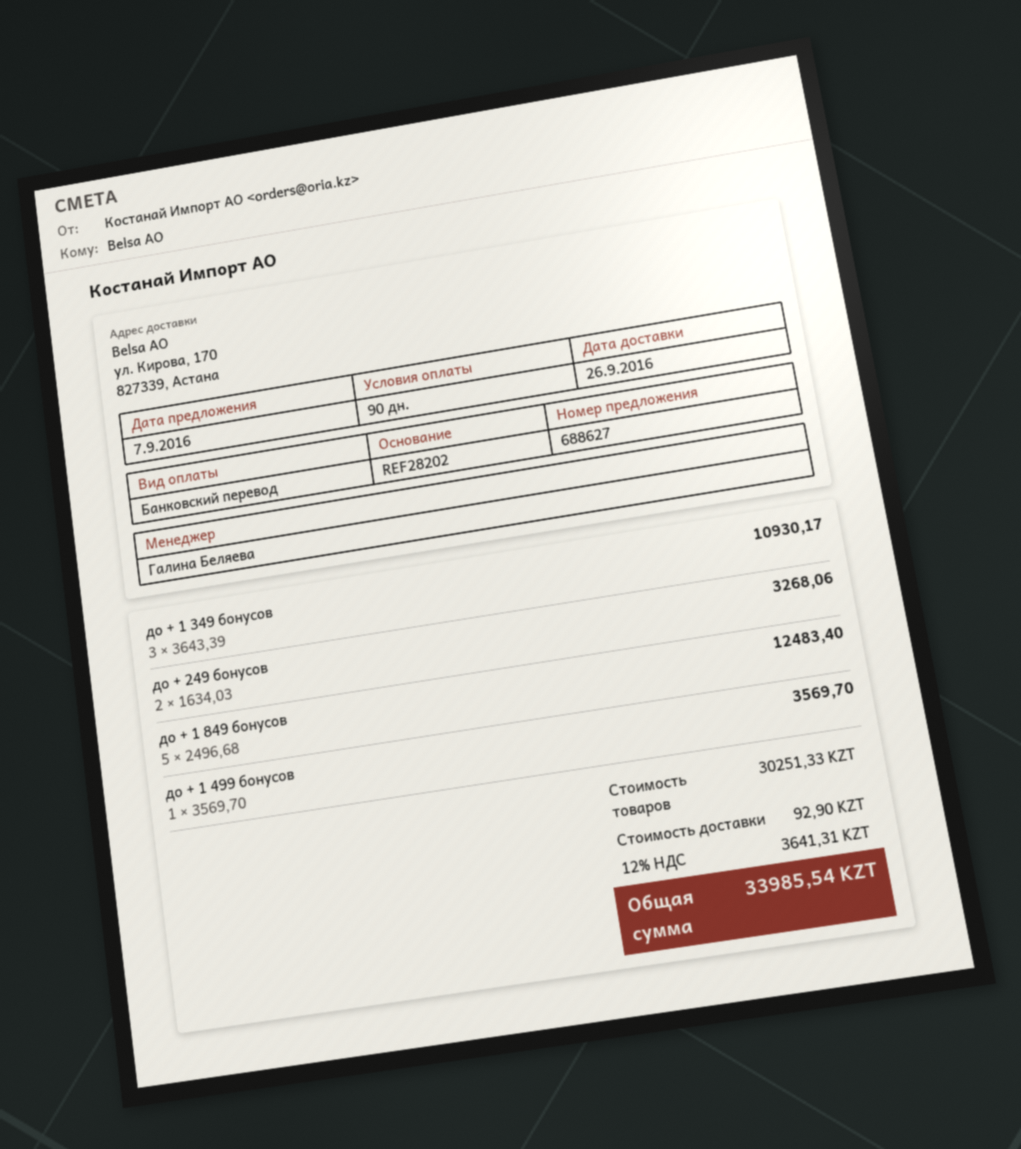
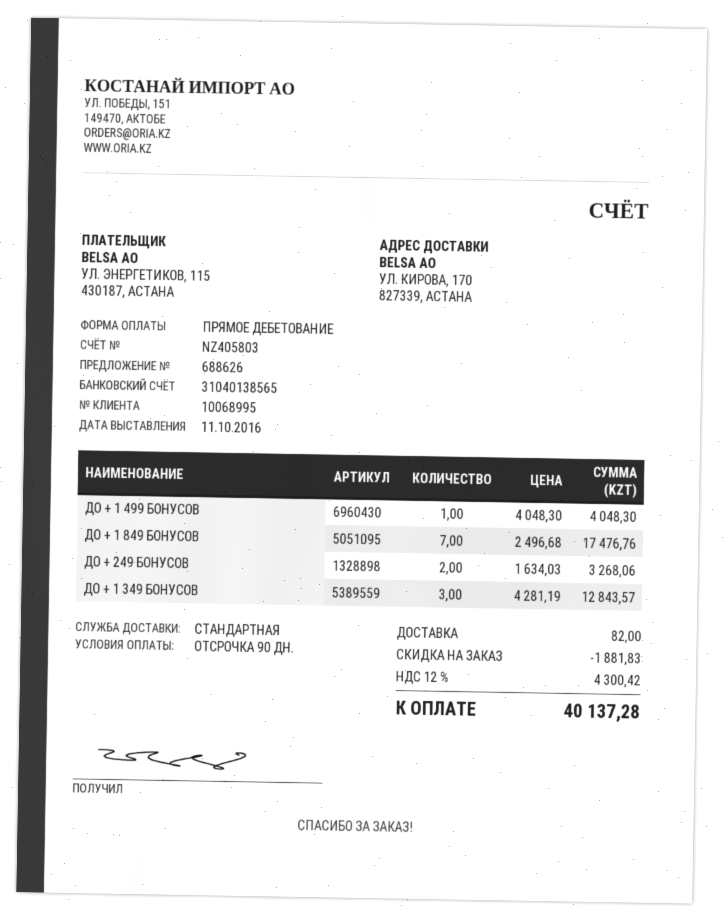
quote number: 688627 -> 688626
payment method: bank transfer -> direct debit
до + 1 349 бонусов: 3 x 3643.39 = 10930.17 -> 3 x 4281.19 = 12843.57
до + 1 849 бонусов: 5 x 2496.68 = 12483.40 -> 7 x 2496.68 = 17476.76
до + 1 499 бонусов: 1 x 3569.70 = 3569.70 -> 1 x 4048.30 = 4048.30
discount: none -> 1881.83
shipping: 92.90 -> 82.00
tax: 12% = 3641.31 -> 12% = 4300.42
total: 33985.54 -> 40137.28

